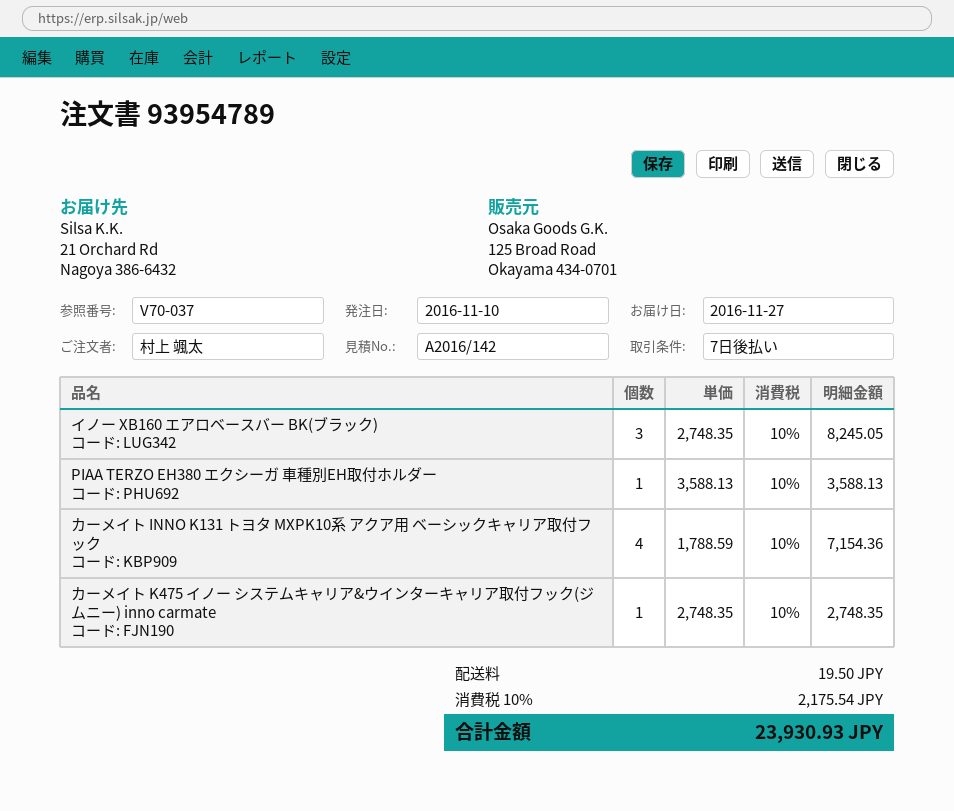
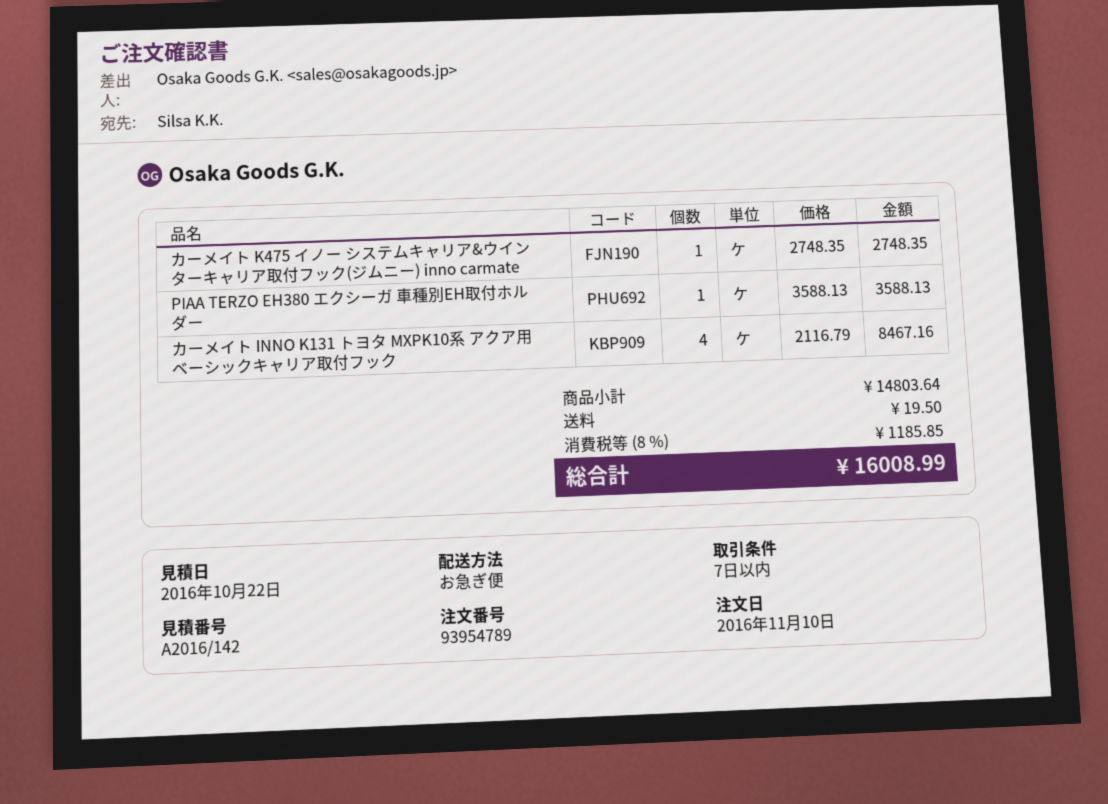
イノー XB160 エアロベースバー BK(ブラック): 3 x 2748.35 = 8245.05 -> none
カーメイト INNO K131 トヨタ MXPK10系 アクア用 ベーシックキャリア取付フック: 4 x 1788.59 = 7154.36 -> 4 x 2116.79 = 8467.16
tax: 10% = 2175.54 -> 8% = 1185.85
total: 23930.93 -> 16008.99

